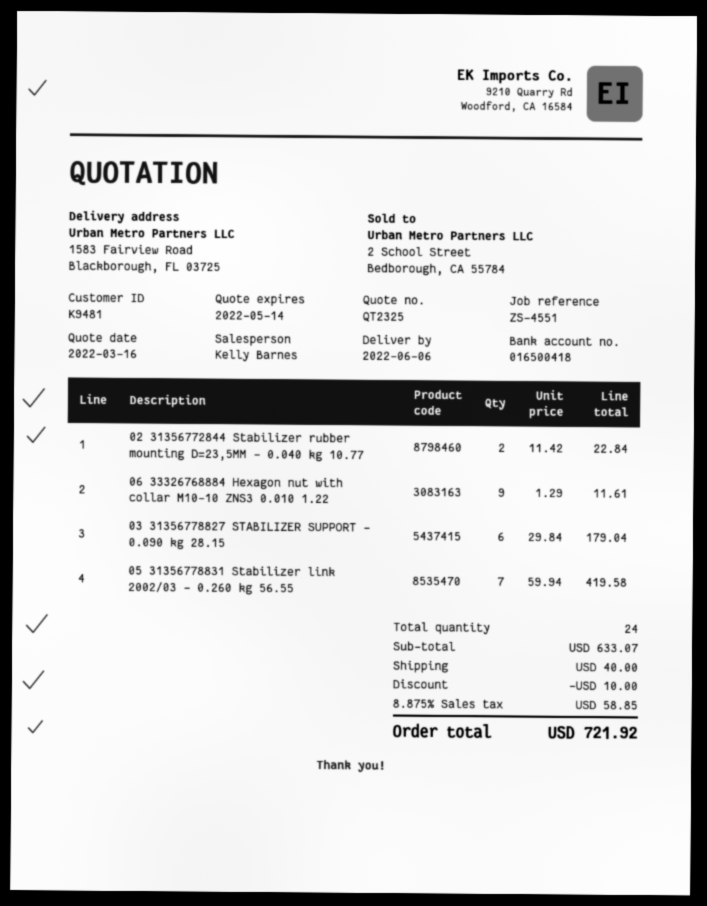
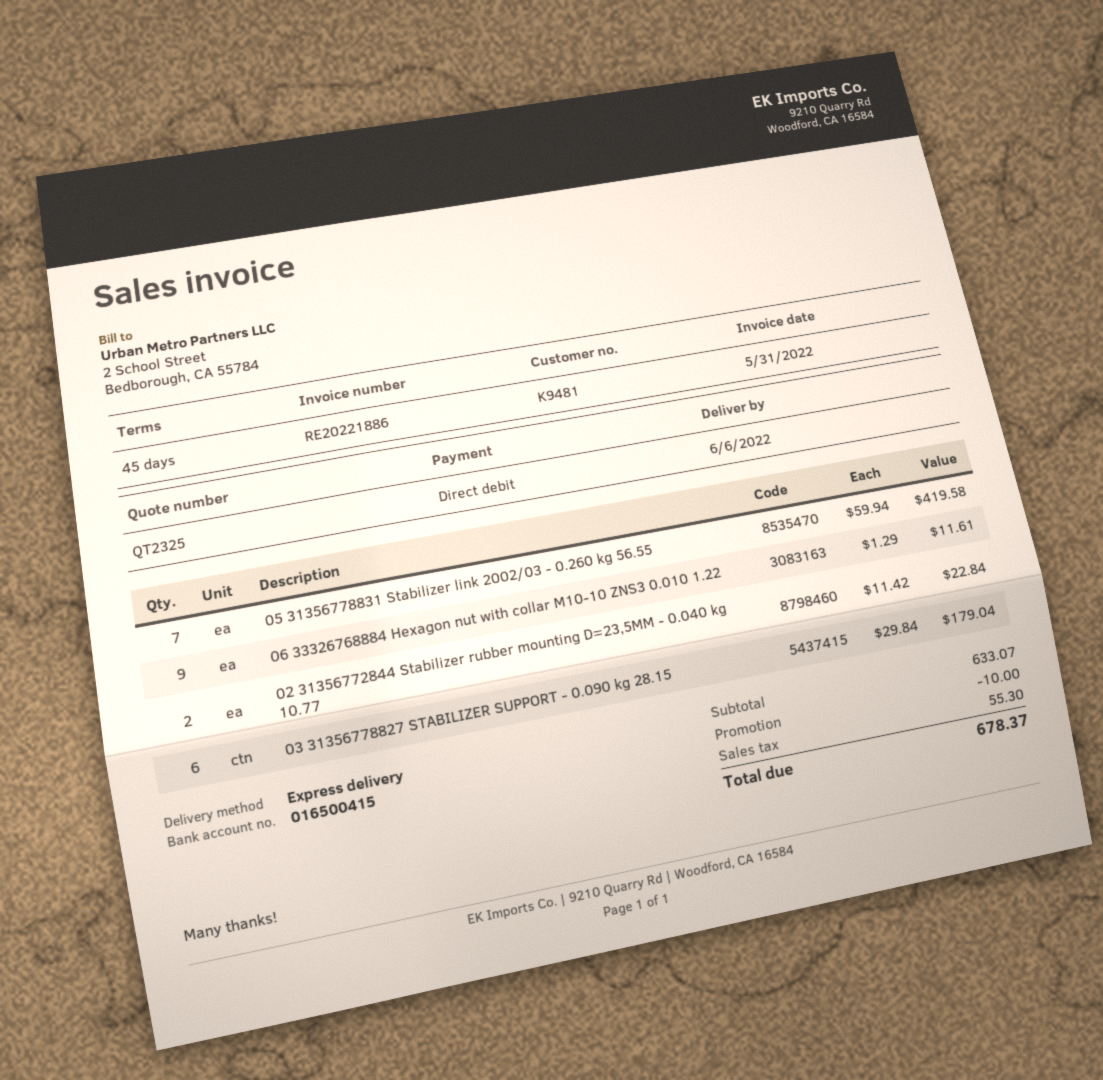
bank account: 016500418 -> 016500415
shipping: 40.00 -> none
tax: 58.85 -> 55.30
total: 721.92 -> 678.37

